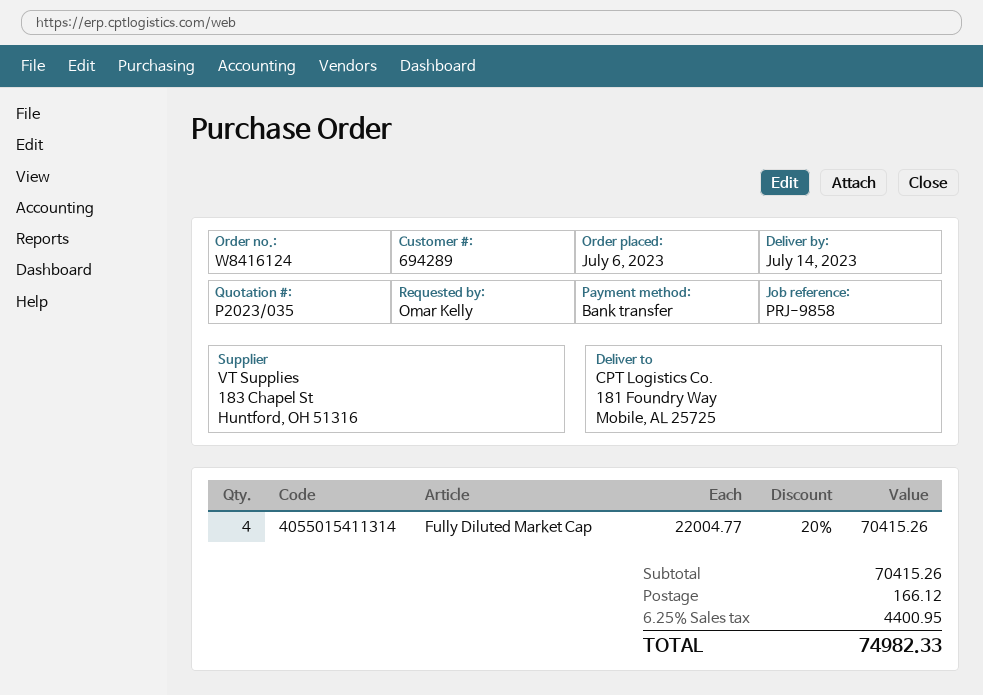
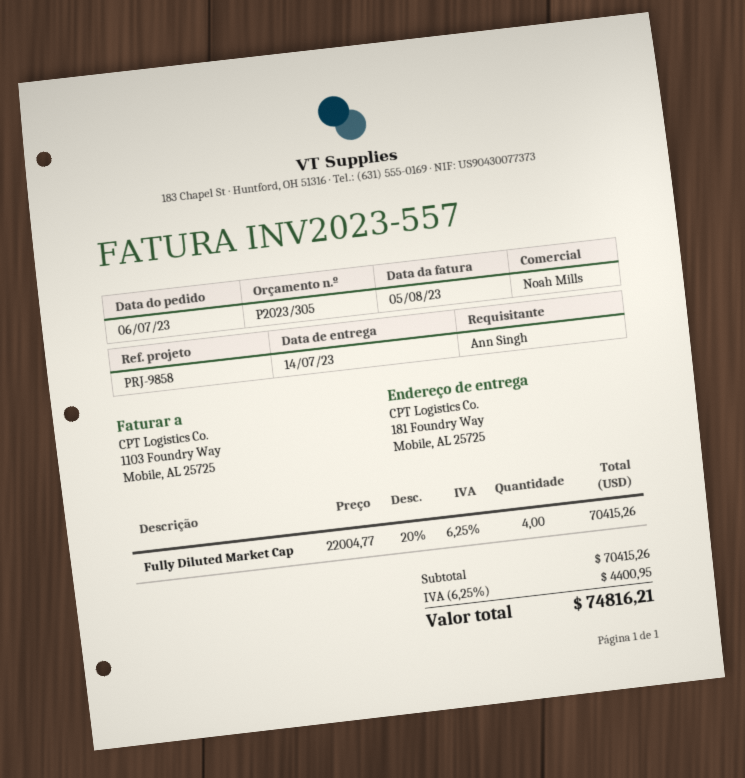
quote number: P2023/035 -> P2023/305
ordered by: Omar Kelly -> Ann Singh
shipping: 166.12 -> none
total: 74982.33 -> 74816.21

